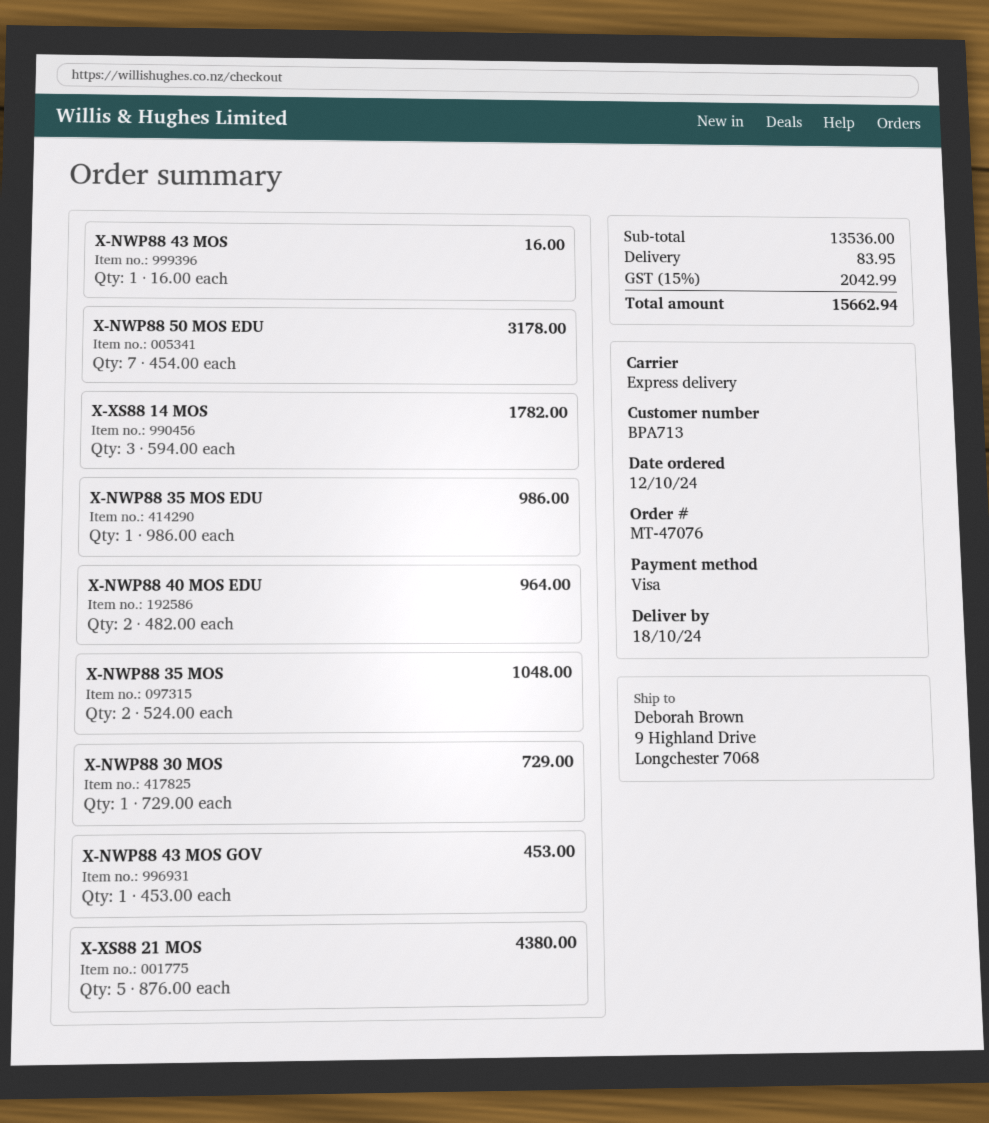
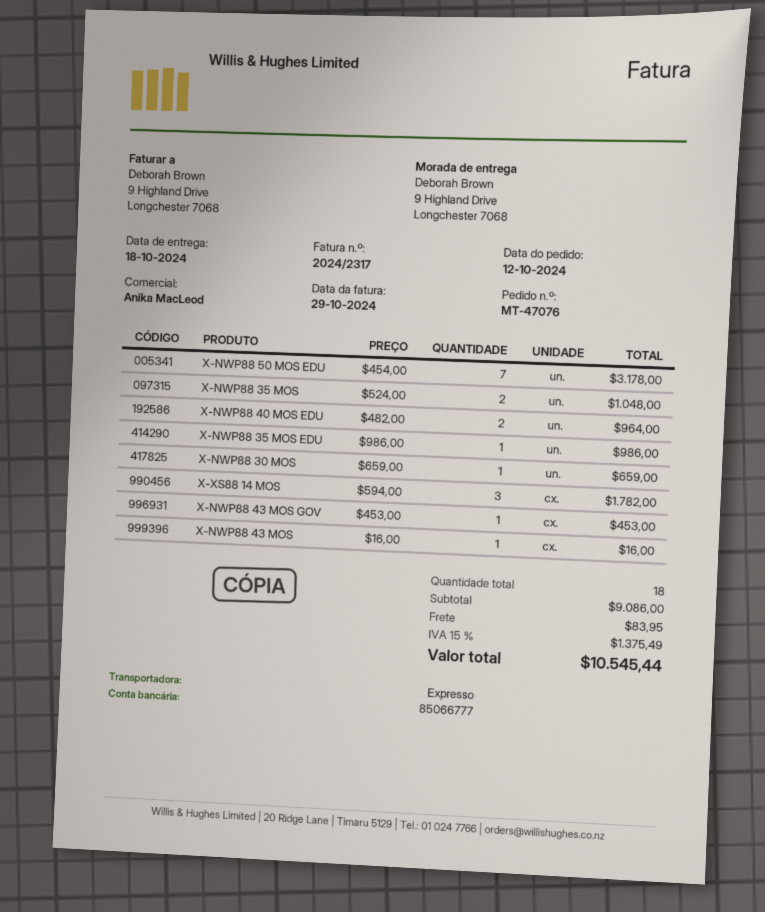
X-NWP88 30 MOS: 1 x 729.00 = 729.00 -> 1 x 659.00 = 659.00
X-XS88 21 MOS: 5 x 876.00 = 4380.00 -> none
subtotal: 13536.00 -> 9086.00
tax: 15% = 2042.99 -> 15% = 1375.49
total: 15662.94 -> 10545.44

